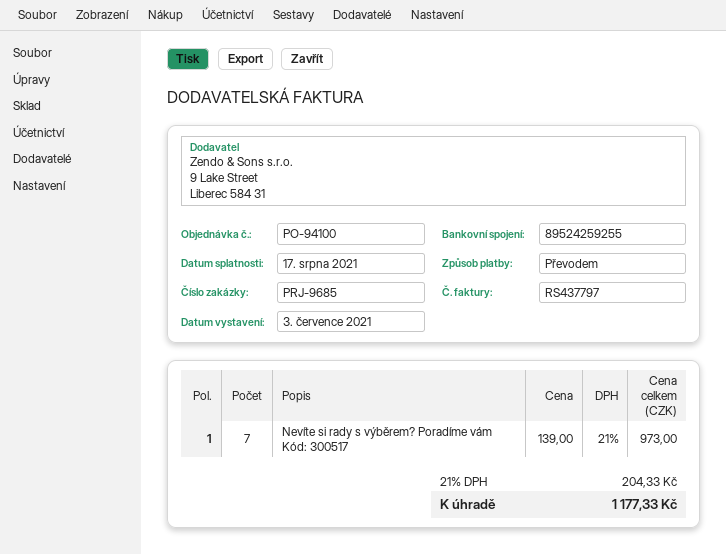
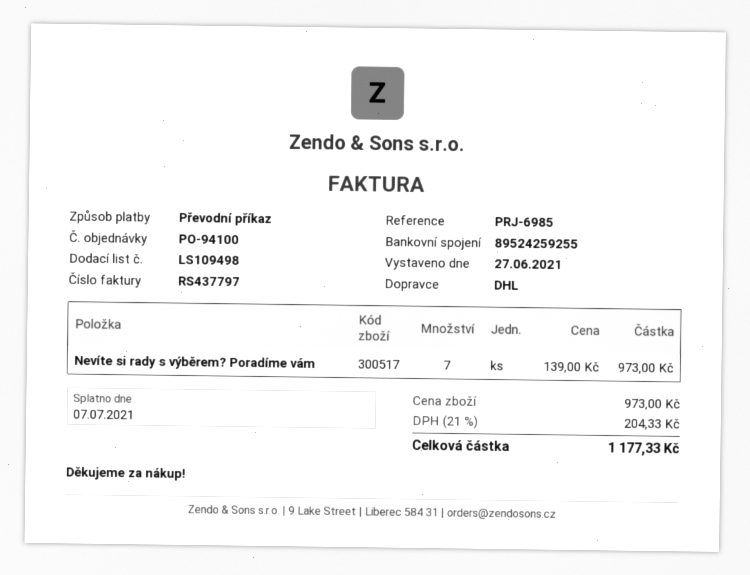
invoice date: 2021-07-03 -> 2021-06-27
due date: 2021-08-17 -> 2021-07-07
reference: PRJ-9685 -> PRJ-6985

